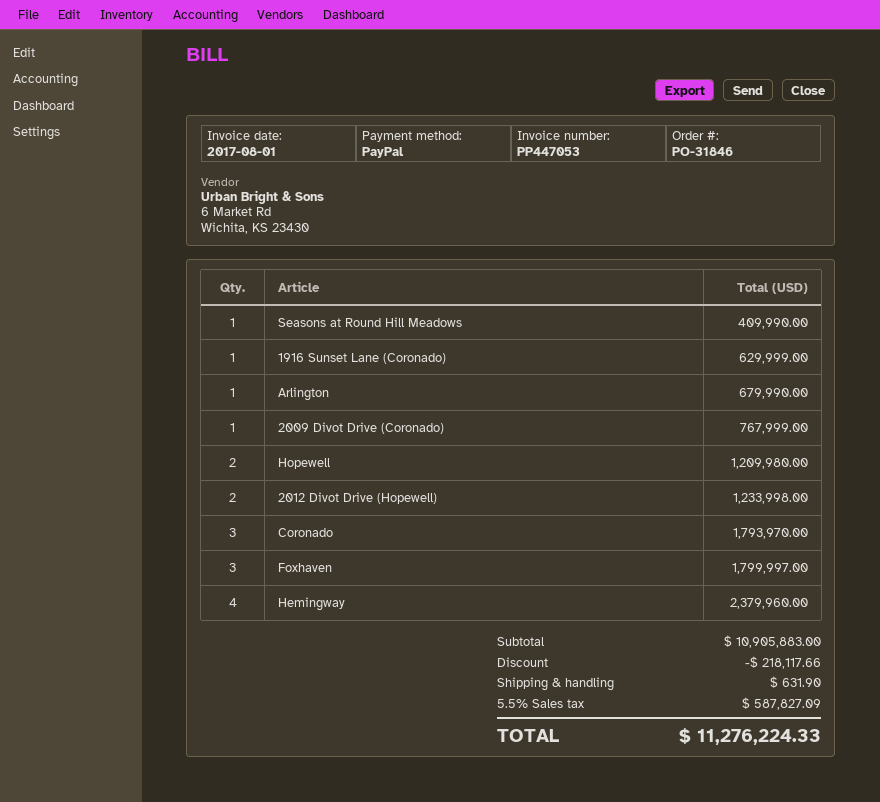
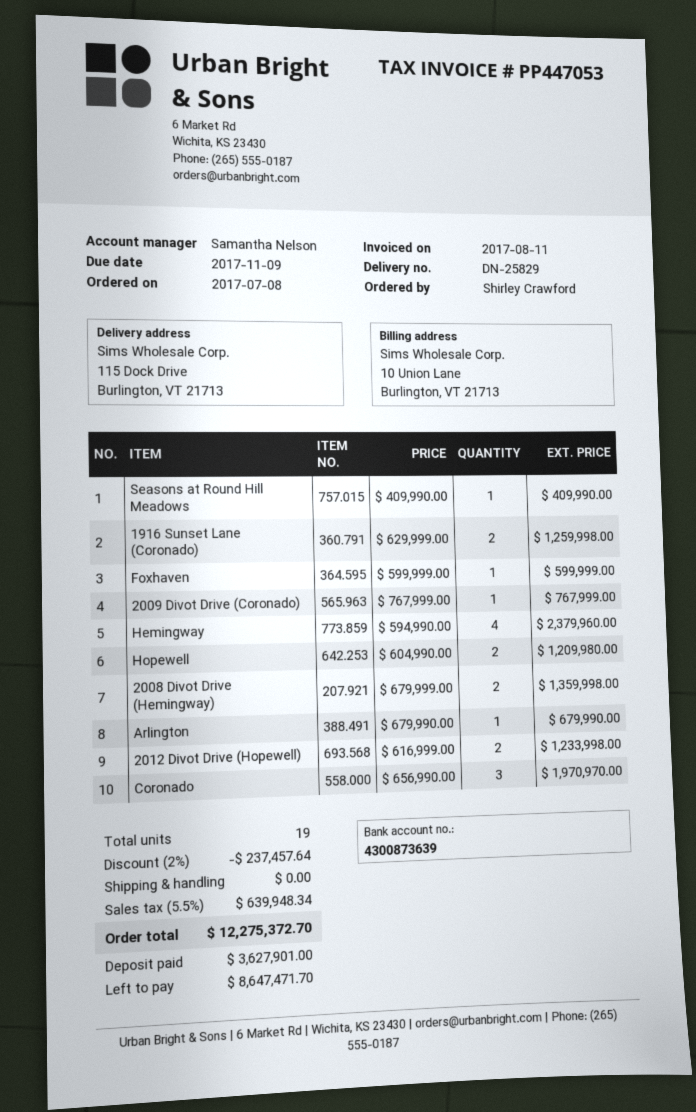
invoice date: 2017-08-01 -> 2017-08-11
1916 Sunset Lane (Coronado): 1 for 629999.00 -> 2 for 1259998.00
Coronado: 3 for 1793970.00 -> 3 for 1970970.00
Foxhaven: 3 for 1799997.00 -> 1 for 599999.00
2008 Divot Drive (Hemingway): none -> 2 for 1359998.00
discount: 218117.66 -> 237457.64
shipping: 631.90 -> 0.00
tax: 5.5% = 587827.09 -> 5.5% = 639948.34
total: 11276224.33 -> 12275372.70

